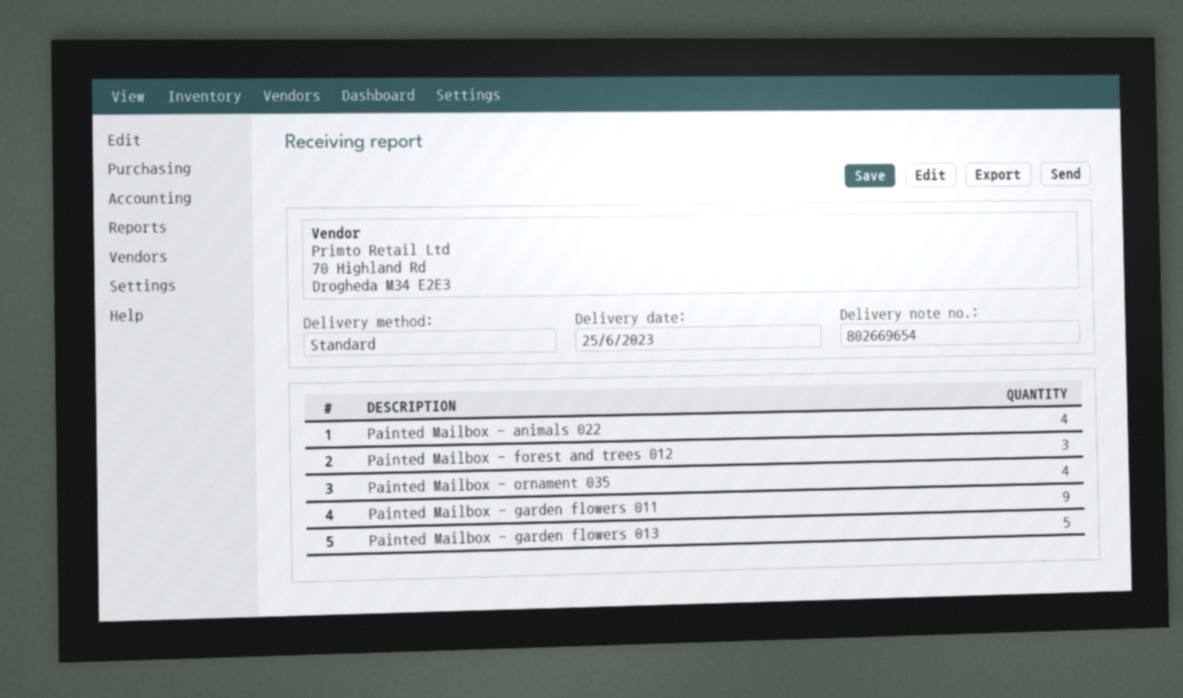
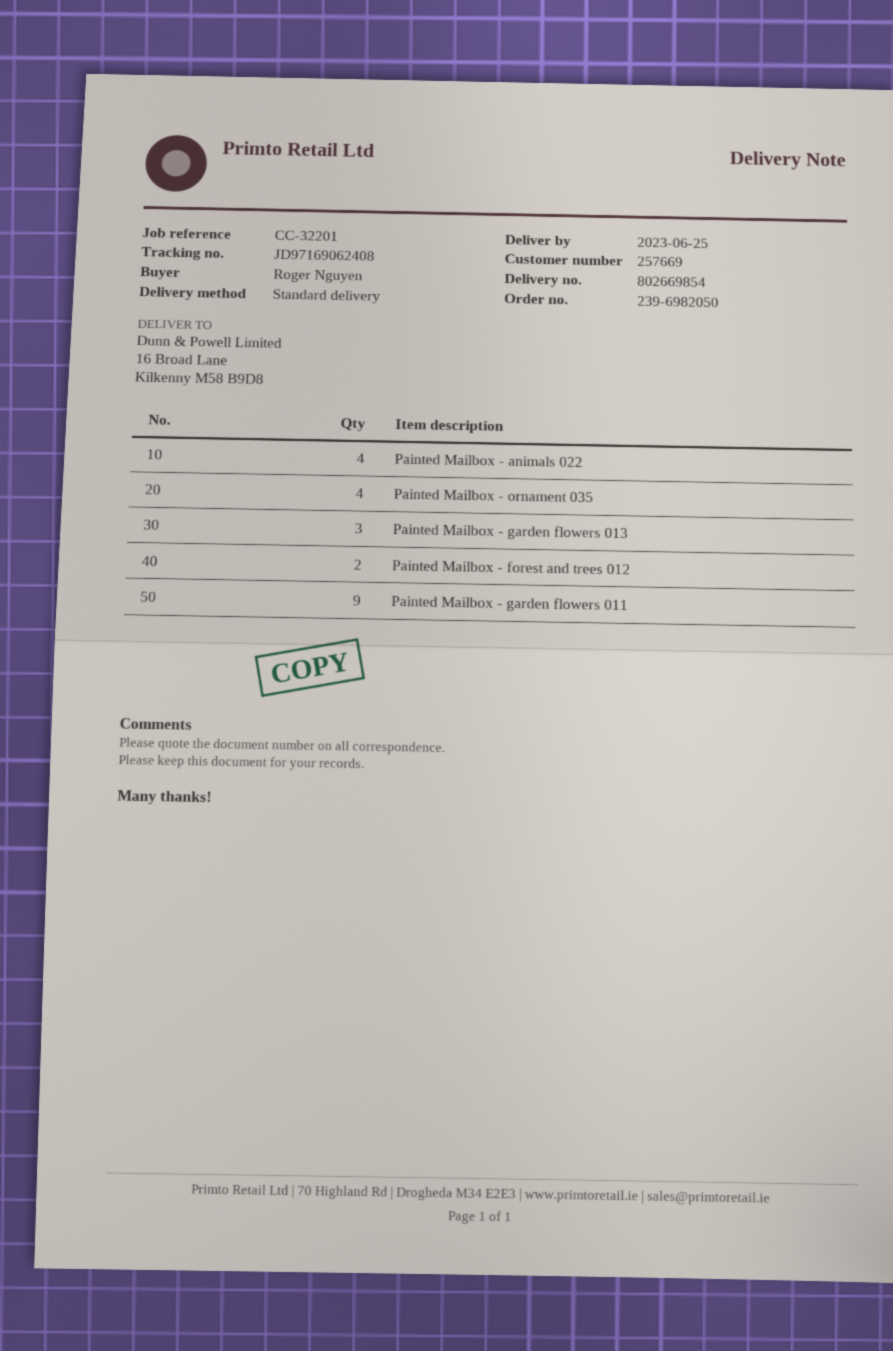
delivery note number: 802669654 -> 802669854
Painted Mailbox - forest and trees 012: 3 -> 2
Painted Mailbox - garden flowers 013: 5 -> 3

